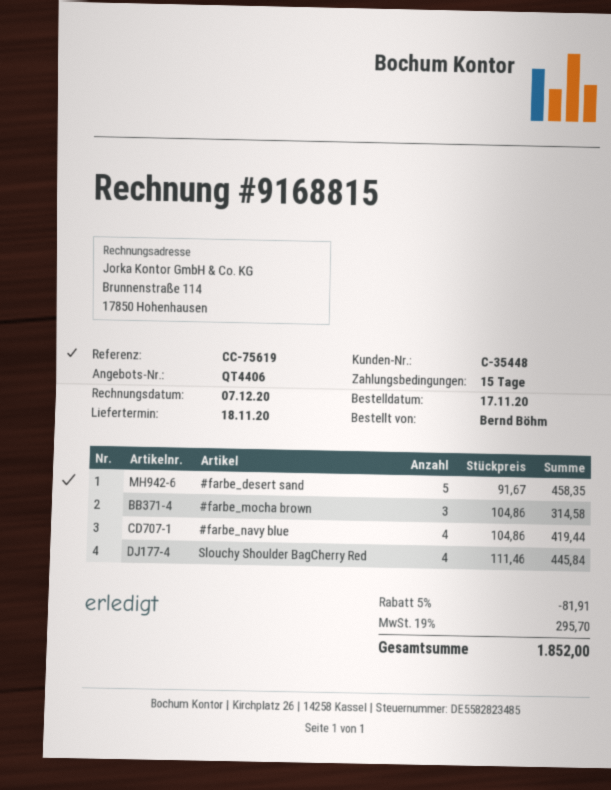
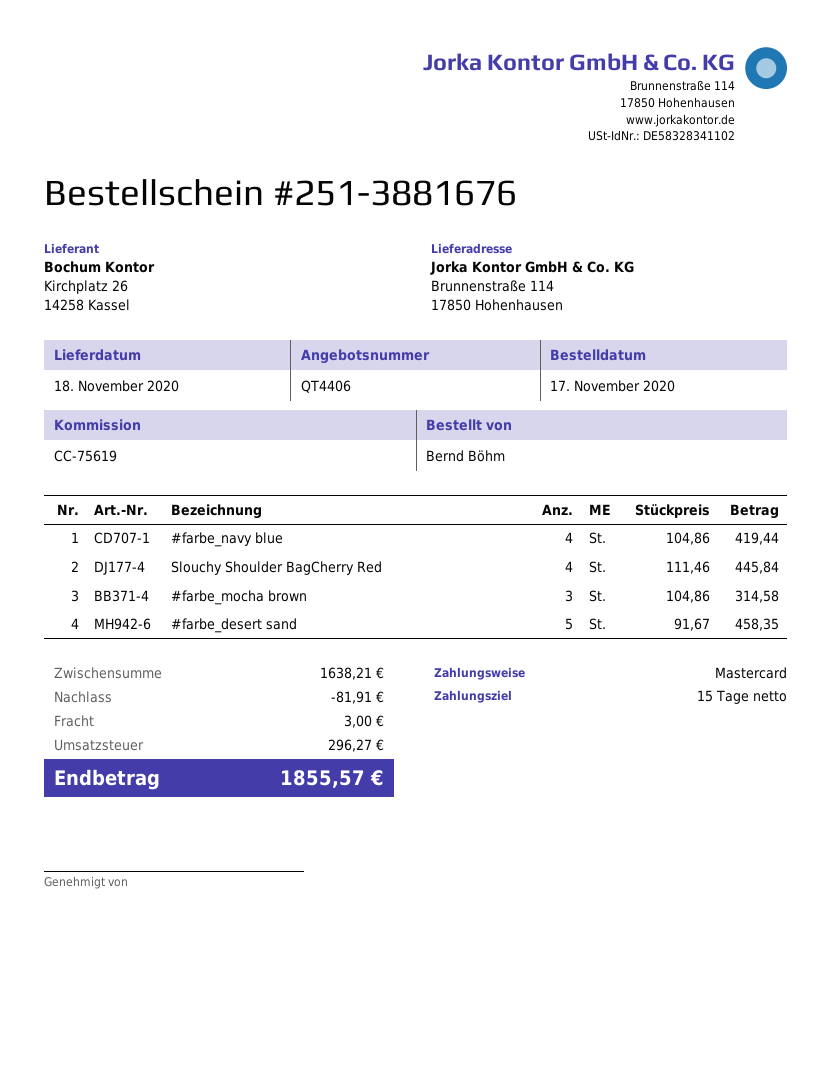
shipping: none -> 3.00
tax: 295.70 -> 296.27
total: 1852.00 -> 1855.57

